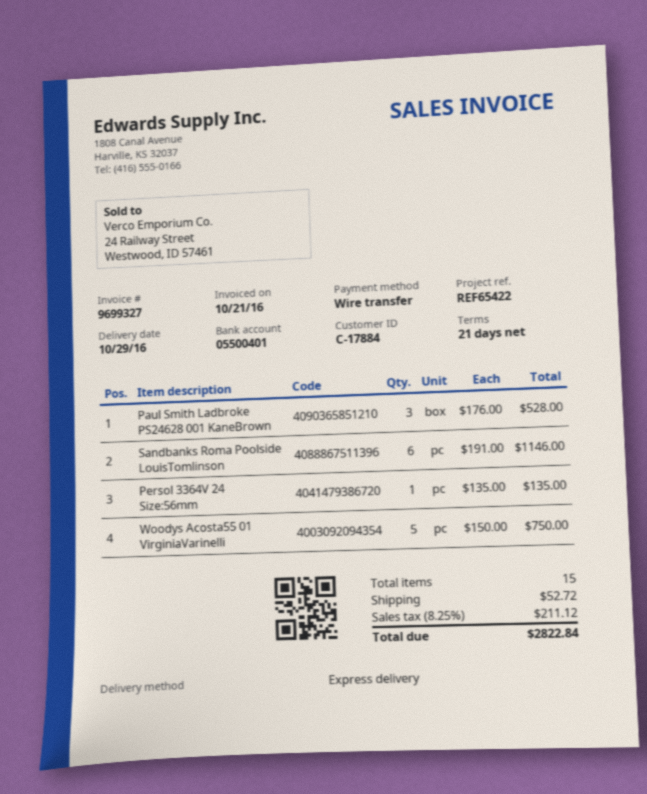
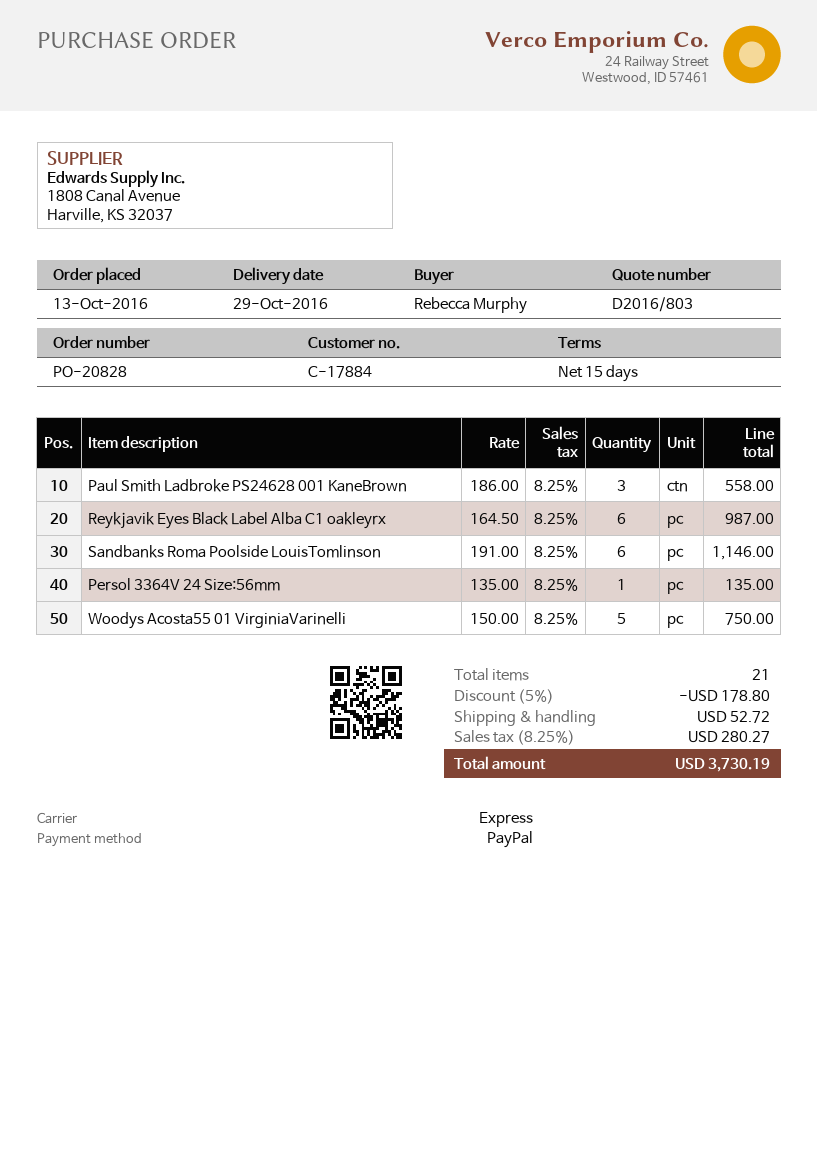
payment terms: 21 days -> 15 days
payment method: bank transfer -> PayPal
Paul Smith Ladbroke PS24628 001 KaneBrown: 3 x 176.00 = 528.00 -> 3 x 186.00 = 558.00
Reykjavik Eyes Black Label Alba C1 oakleyrx: none -> 6 x 164.50 = 987.00
total quantity: 15 -> 21
discount: none -> 5% = 178.80
tax: 8.25% = 211.12 -> 8.25% = 280.27
total: 2822.84 -> 3730.19

